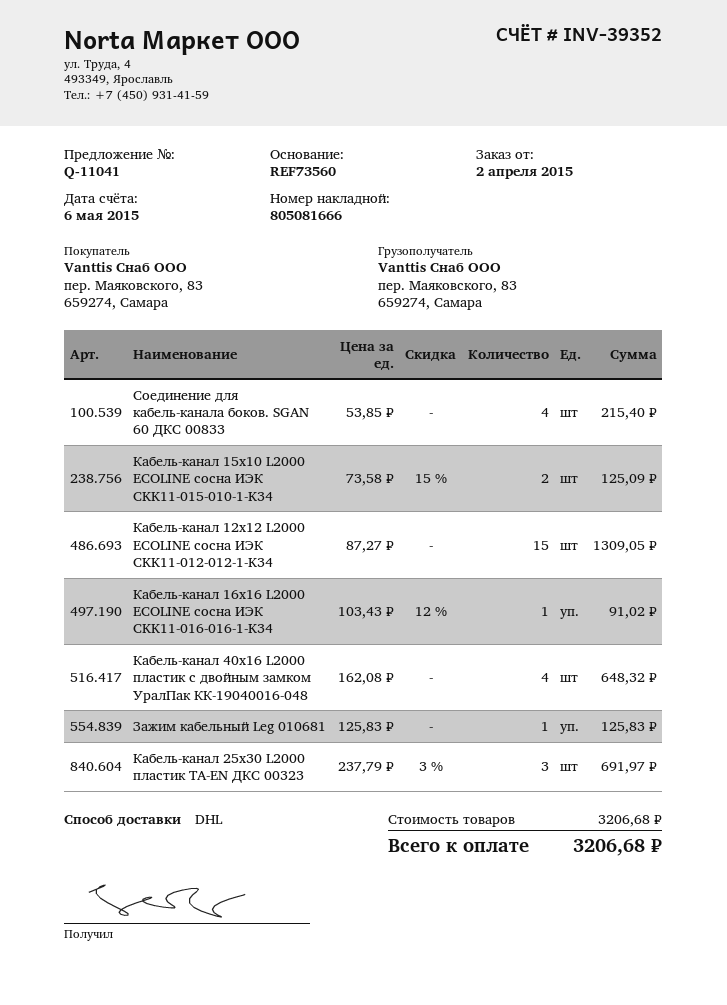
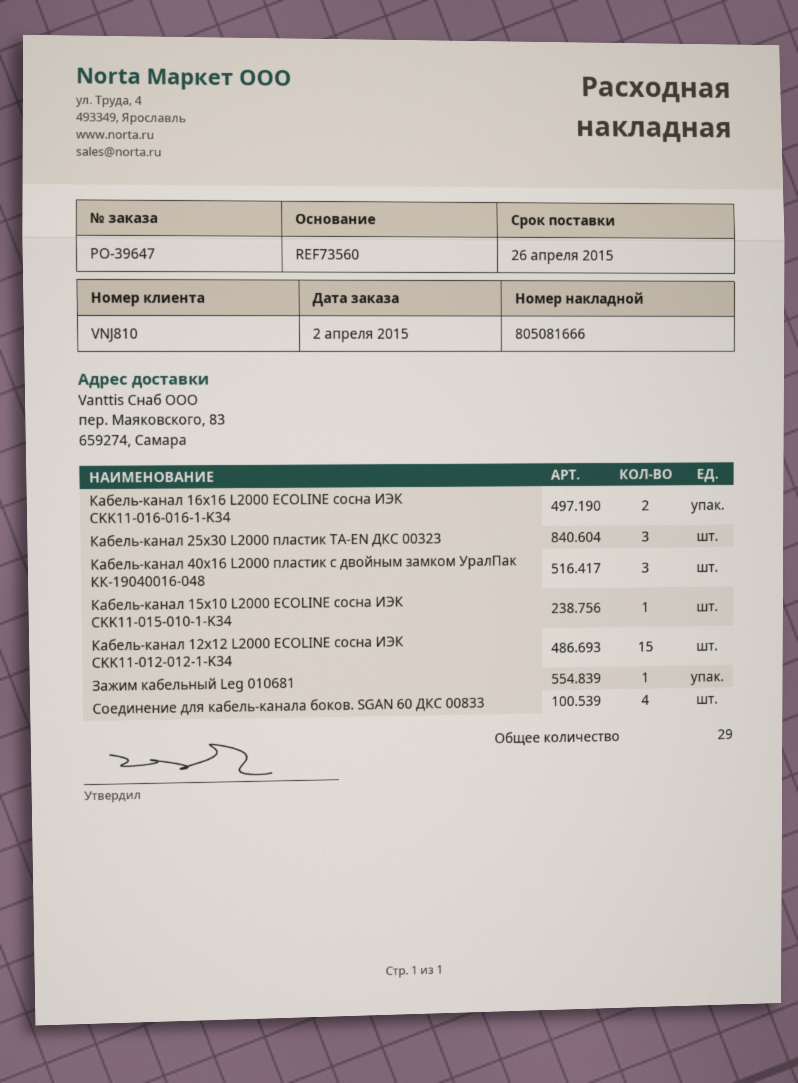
Кабель-канал 15х10 L2000 ECOLINE сосна ИЭК CKK11-015-010-1-K34: 2 -> 1
Кабель-канал 16х16 L2000 ECOLINE сосна ИЭК CKK11-016-016-1-K34: 1 -> 2
Кабель-канал 40х16 L2000 пластик с двойным замком УралПак КК-19040016-048: 4 -> 3

